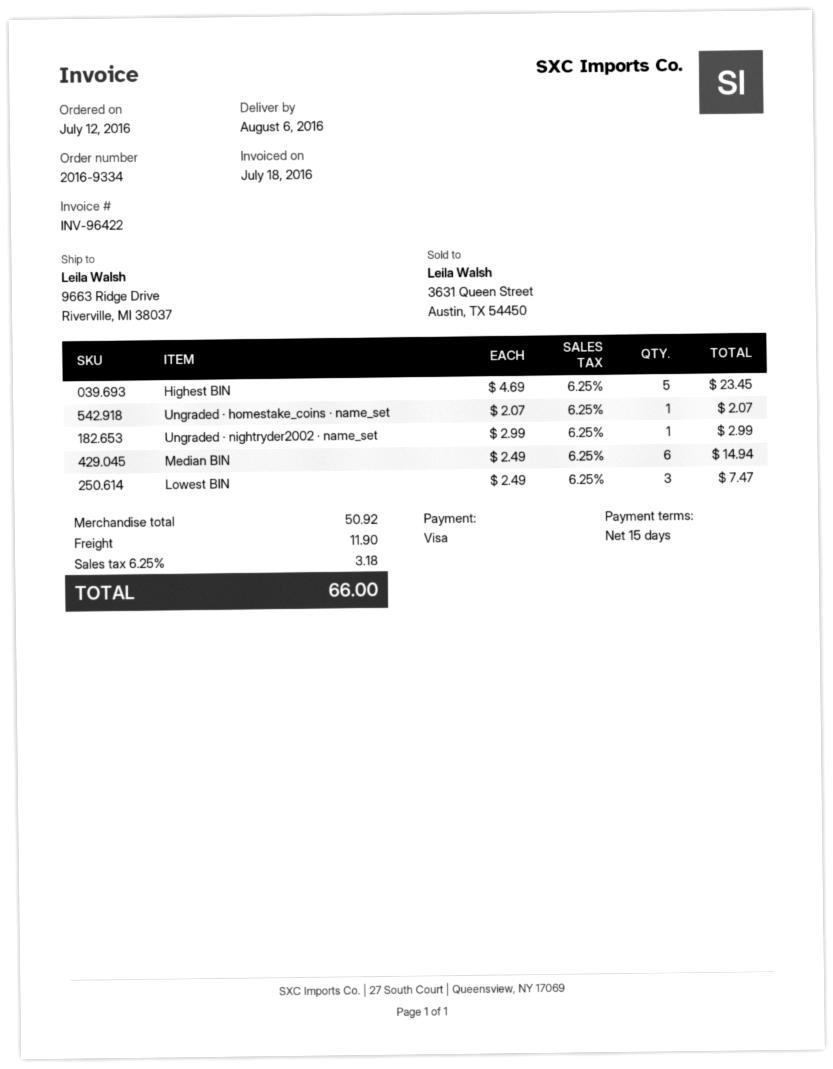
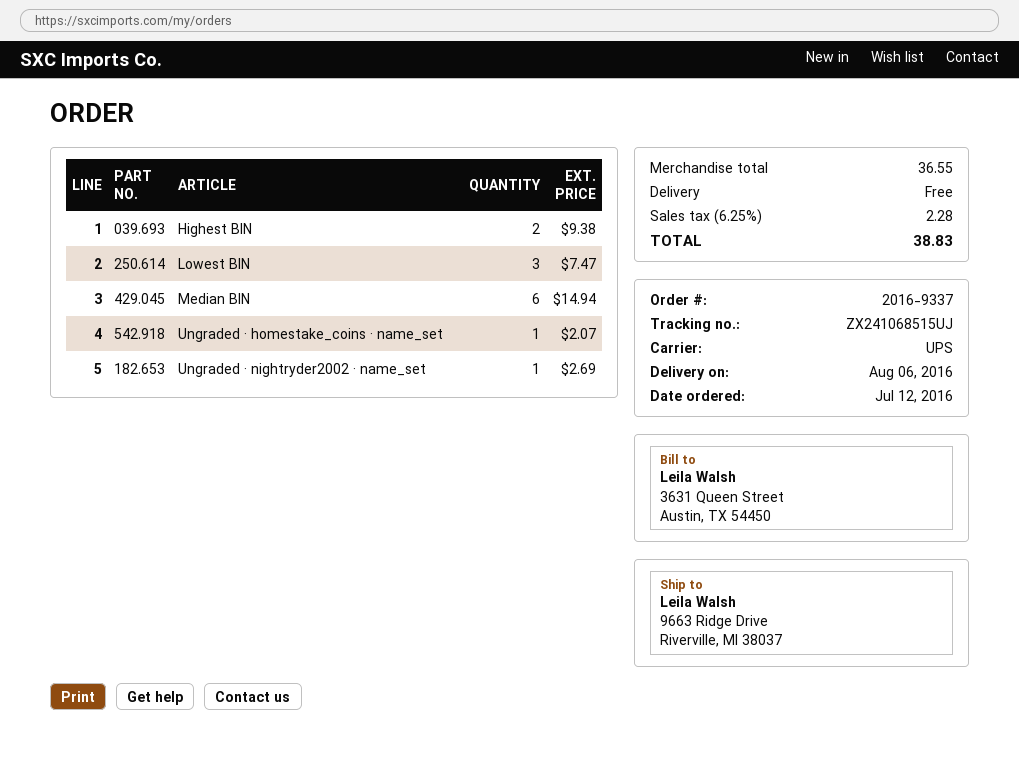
order number: 2016-9334 -> 2016-9337
Highest BIN: 5 for 23.45 -> 2 for 9.38
Ungraded · nightryder2002 · name_set: 1 for 2.99 -> 1 for 2.69
subtotal: 50.92 -> 36.55
shipping: 11.90 -> 0.00
tax: 6.25% = 3.18 -> 6.25% = 2.28
total: 66.00 -> 38.83

